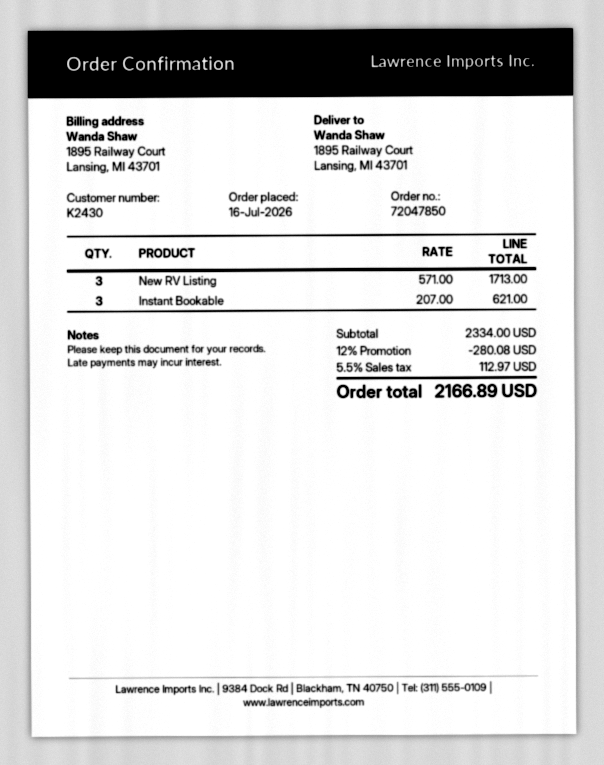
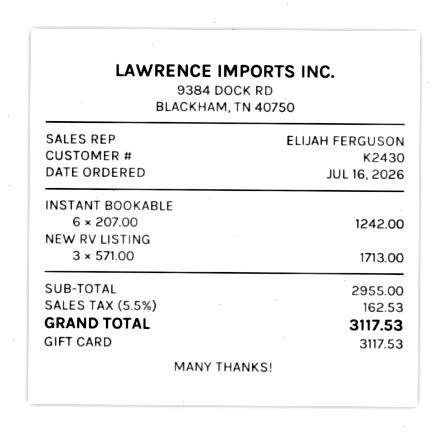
Instant Bookable: 3 x 207.00 = 621.00 -> 6 x 207.00 = 1242.00
subtotal: 2334.00 -> 2955.00
discount: 12% = 280.08 -> none
tax: 5.5% = 112.97 -> 5.5% = 162.53
total: 2166.89 -> 3117.53

